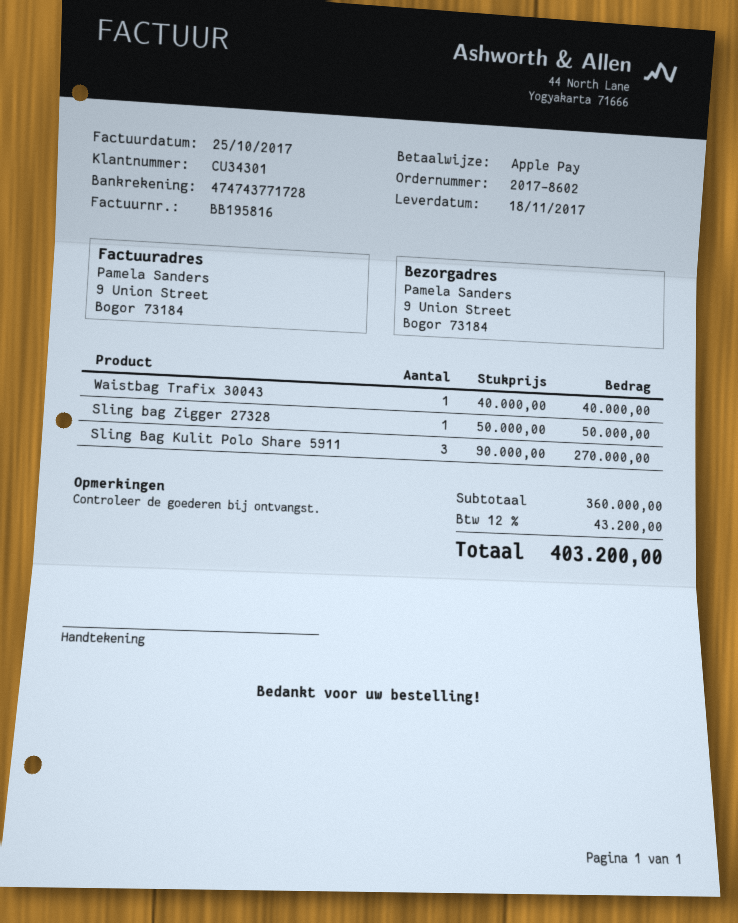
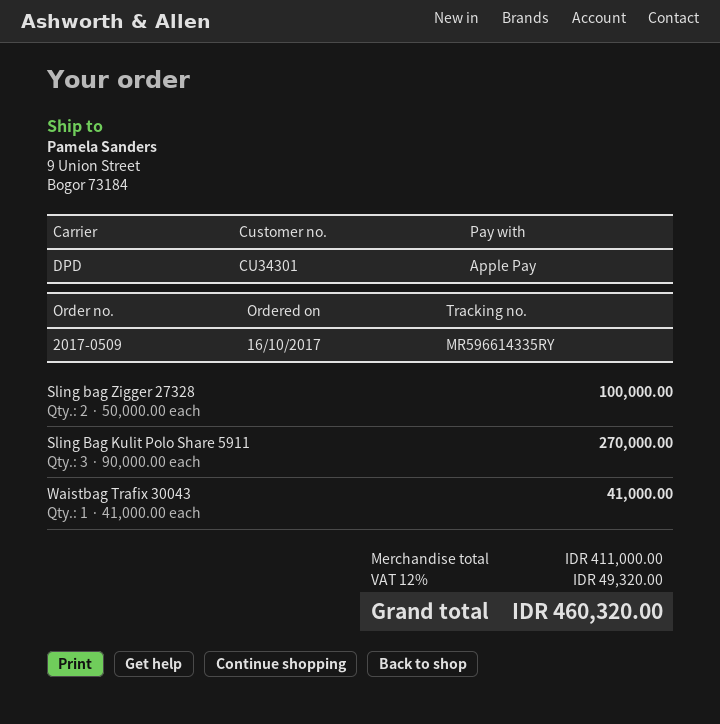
order number: 2017-8602 -> 2017-0509
Waistbag Trafix 30043: 1 x 40000.00 = 40000.00 -> 1 x 41000.00 = 41000.00
Sling bag Zigger 27328: 1 x 50000.00 = 50000.00 -> 2 x 50000.00 = 100000.00
subtotal: 360000.00 -> 411000.00
tax: 12% = 43200.00 -> 12% = 49320.00
total: 403200.00 -> 460320.00

